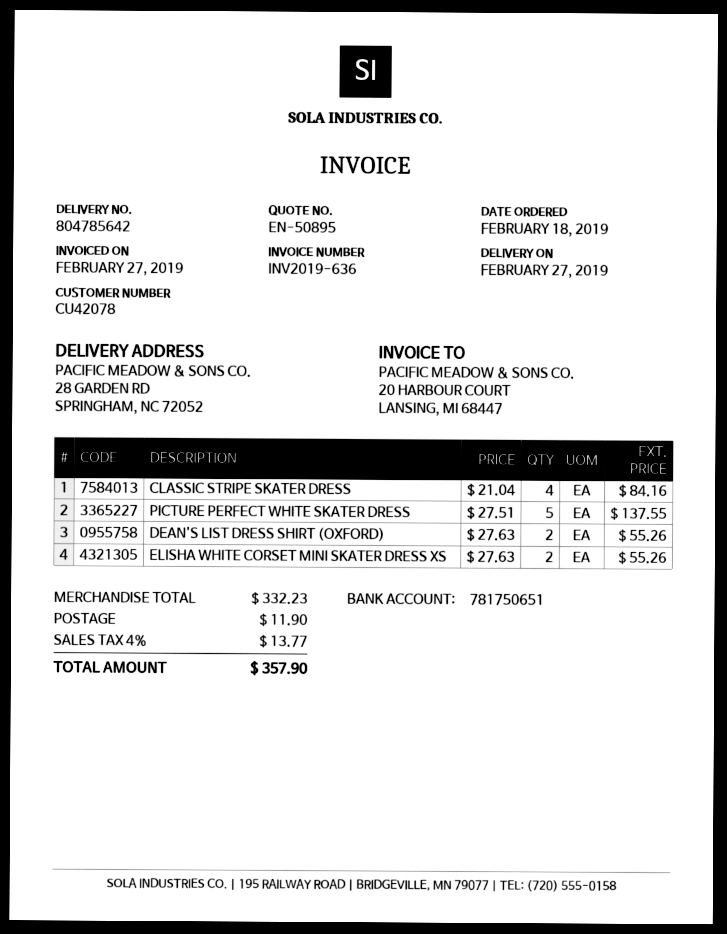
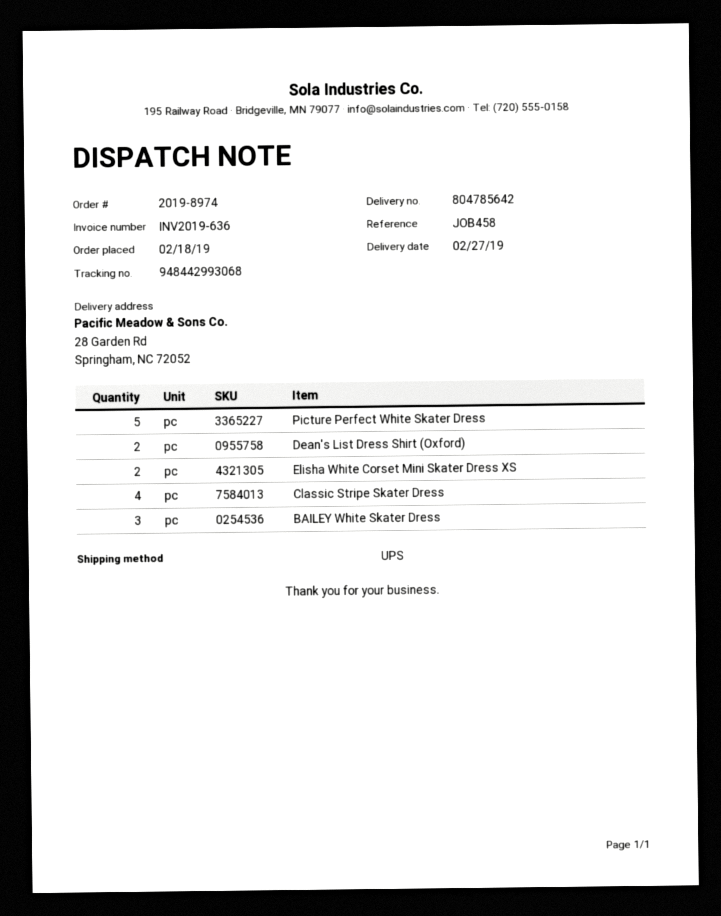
BAILEY White Skater Dress: none -> 3

